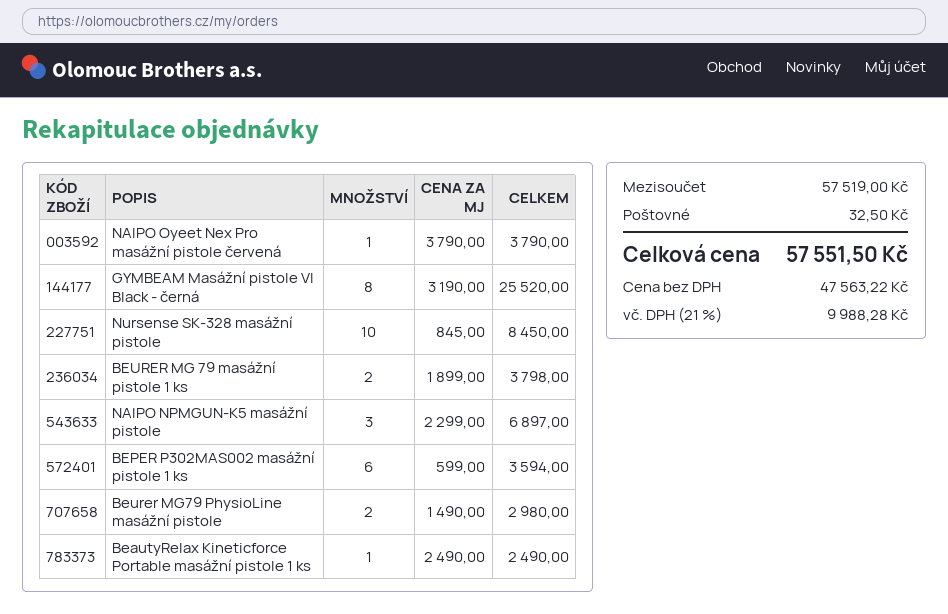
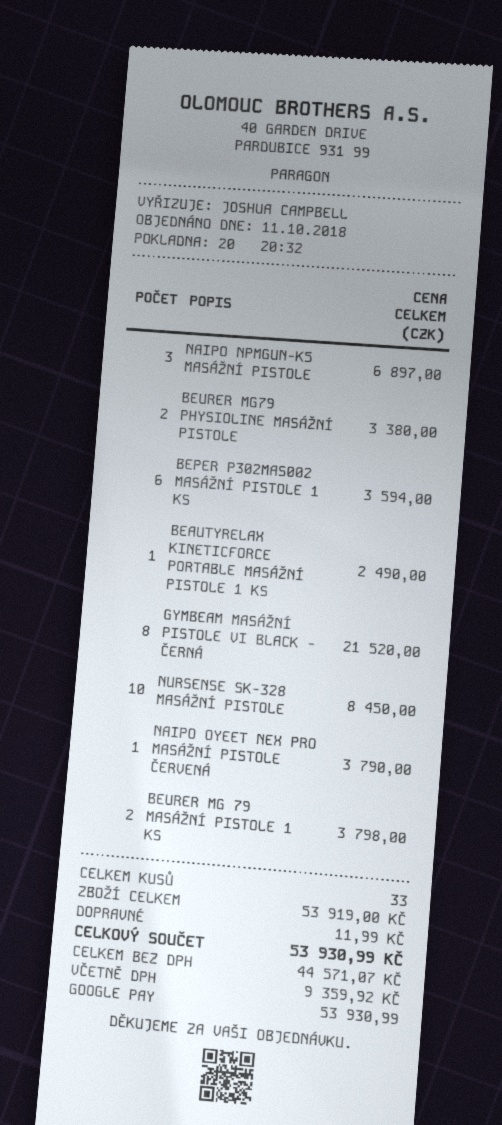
GYMBEAM Masážní pistole VI Black - černá: 8 for 25520.00 -> 8 for 21520.00
Beurer MG79 PhysioLine masážní pistole: 2 for 2980.00 -> 2 for 3380.00
subtotal: 57519.00 -> 53919.00
shipping: 32.50 -> 11.99
net: 47563.22 -> 44571.07
tax: 9988.28 -> 9359.92
total: 57551.50 -> 53930.99

